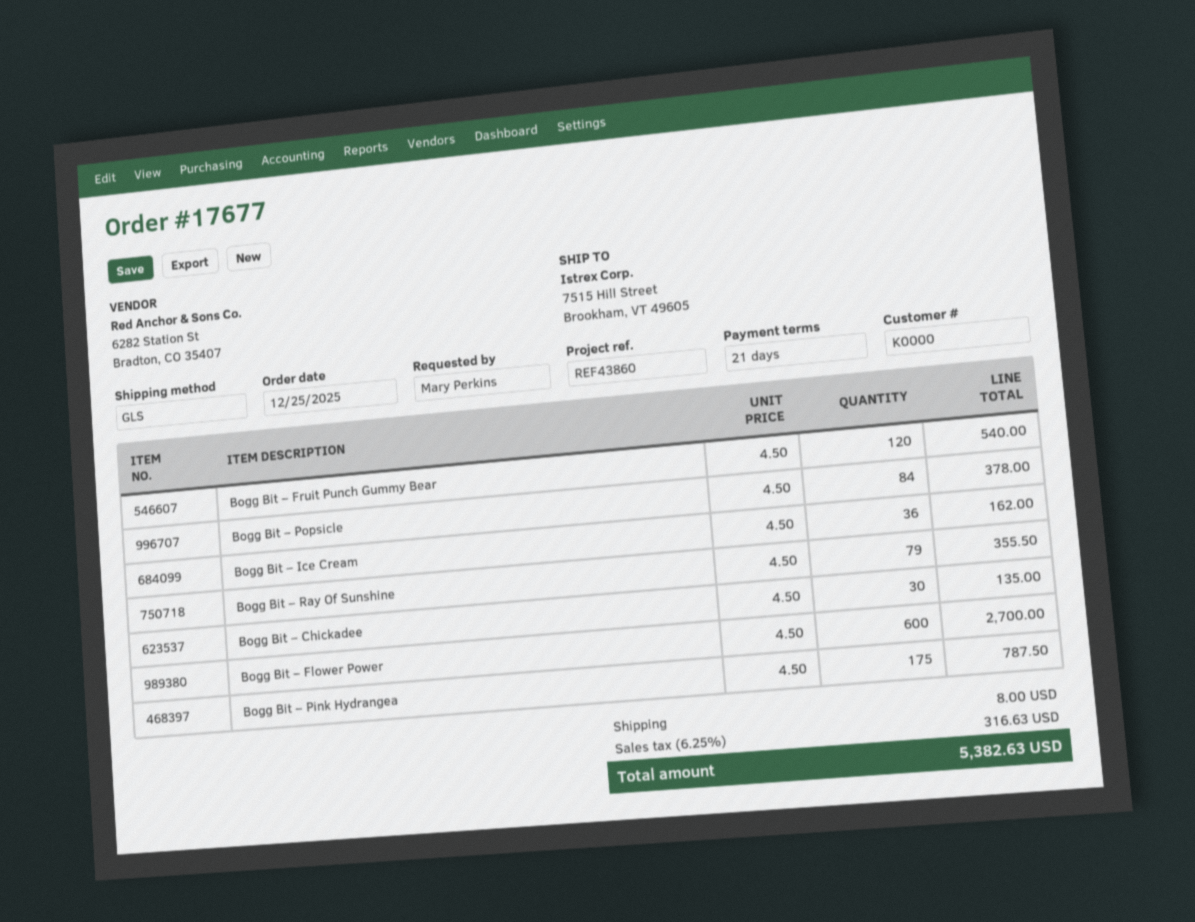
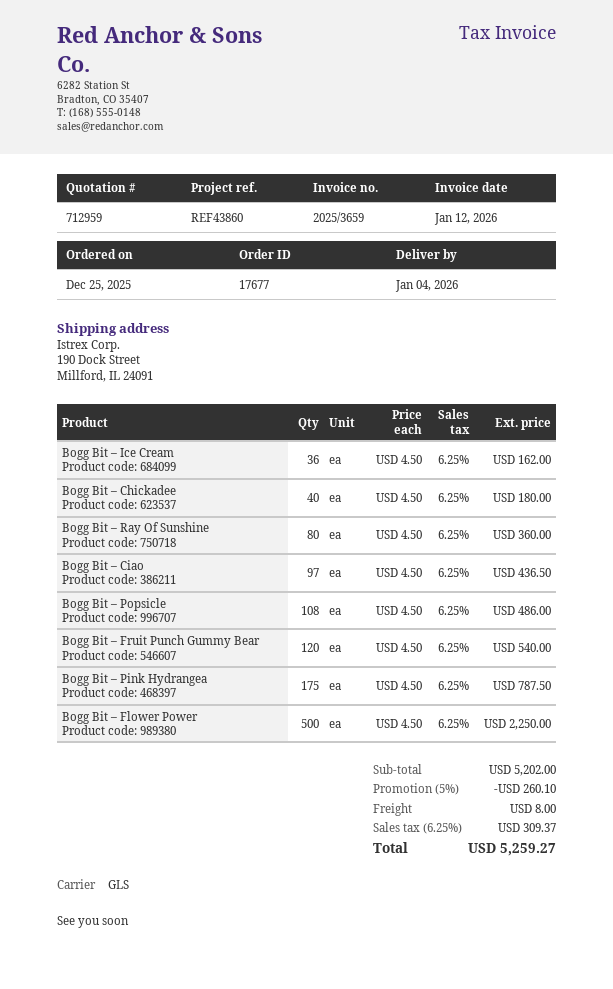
ship to: 7515 Hill Street, Brookham, VT 49605 -> 190 Dock Street, Millford, IL 24091
Bogg Bit – Popsicle: 84 x 4.50 = 378.00 -> 108 x 4.50 = 486.00
Bogg Bit – Ray Of Sunshine: 79 x 4.50 = 355.50 -> 80 x 4.50 = 360.00
Bogg Bit – Chickadee: 30 x 4.50 = 135.00 -> 40 x 4.50 = 180.00
Bogg Bit – Flower Power: 600 x 4.50 = 2700.00 -> 500 x 4.50 = 2250.00
Bogg Bit – Ciao: none -> 97 x 4.50 = 436.50
discount: none -> 5% = 260.10
tax: 6.25% = 316.63 -> 6.25% = 309.37
total: 5382.63 -> 5259.27

